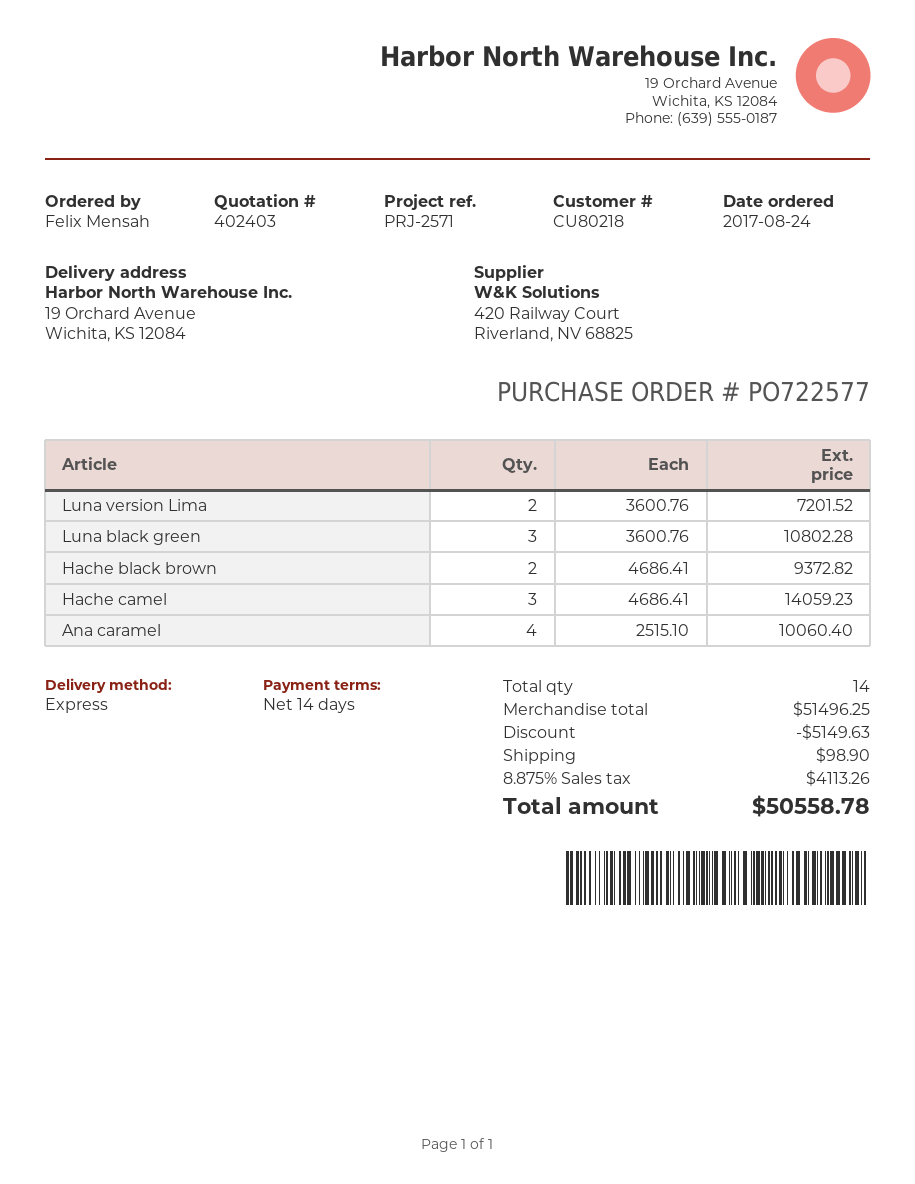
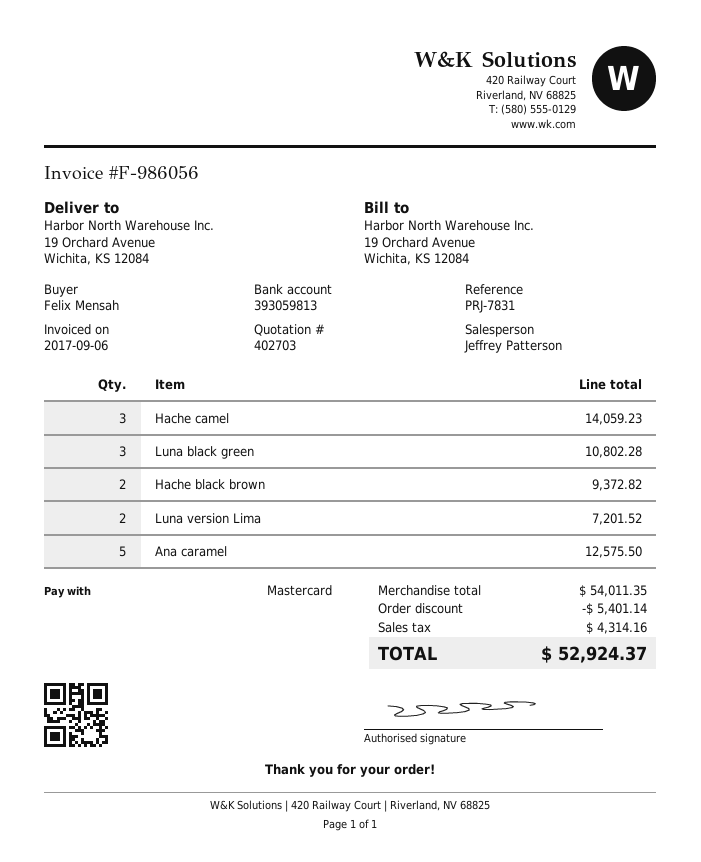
quote number: 402403 -> 402703
reference: PRJ-2571 -> PRJ-7831
Ana caramel: 4 for 10060.40 -> 5 for 12575.50
subtotal: 51496.25 -> 54011.35
discount: 5149.63 -> 5401.14
shipping: 98.90 -> none
tax: 4113.26 -> 4314.16
total: 50558.78 -> 52924.37

